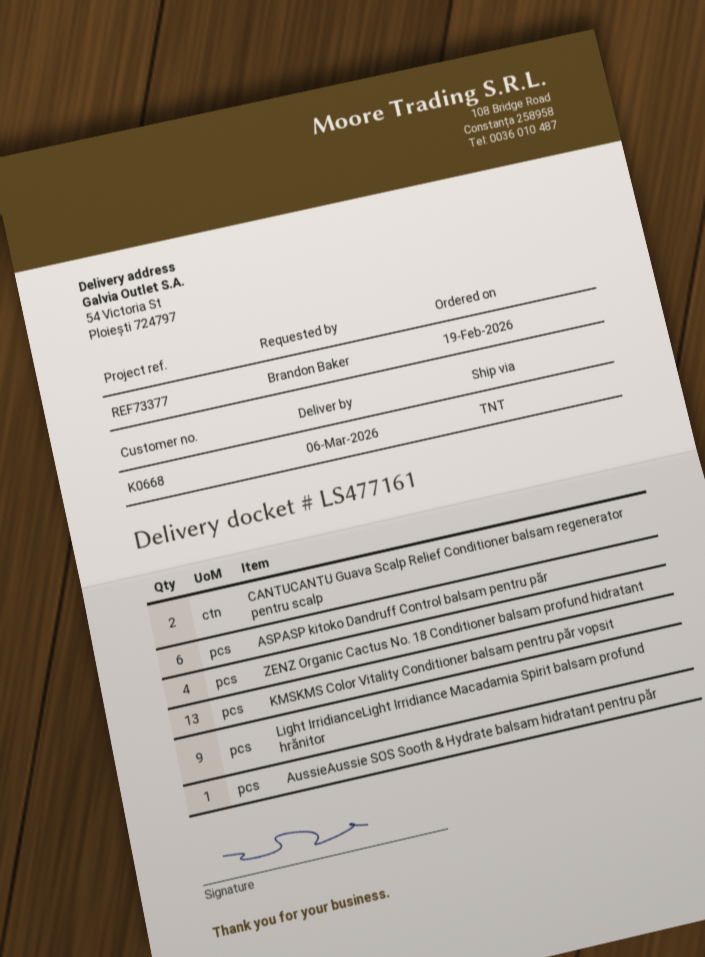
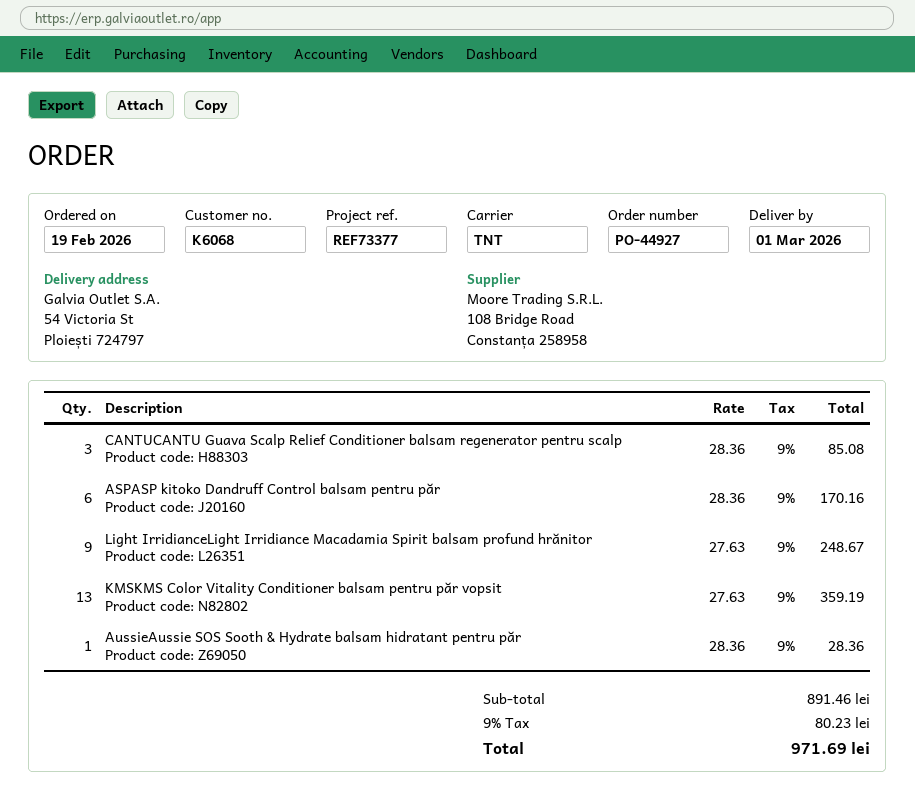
delivery date: 2026-03-06 -> 2026-03-01
customer number: K0668 -> K6068
CANTUCANTU Guava Scalp Relief Conditioner balsam regenerator pentru scalp: 2 -> 3
ZENZ Organic Cactus No. 18 Conditioner balsam profund hidratant: 4 -> none

